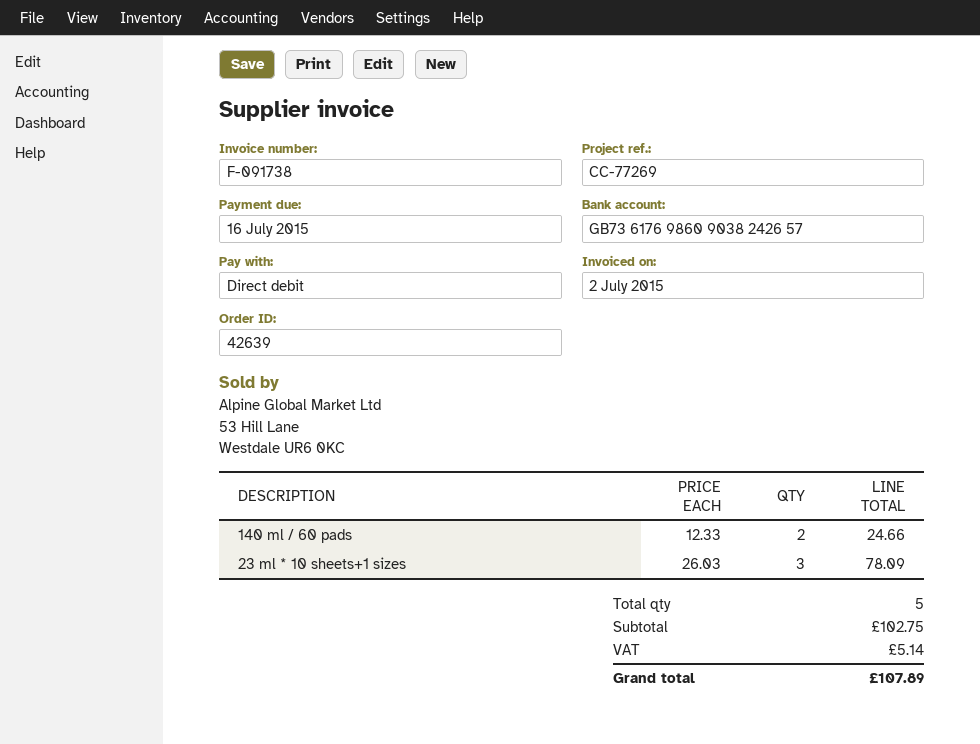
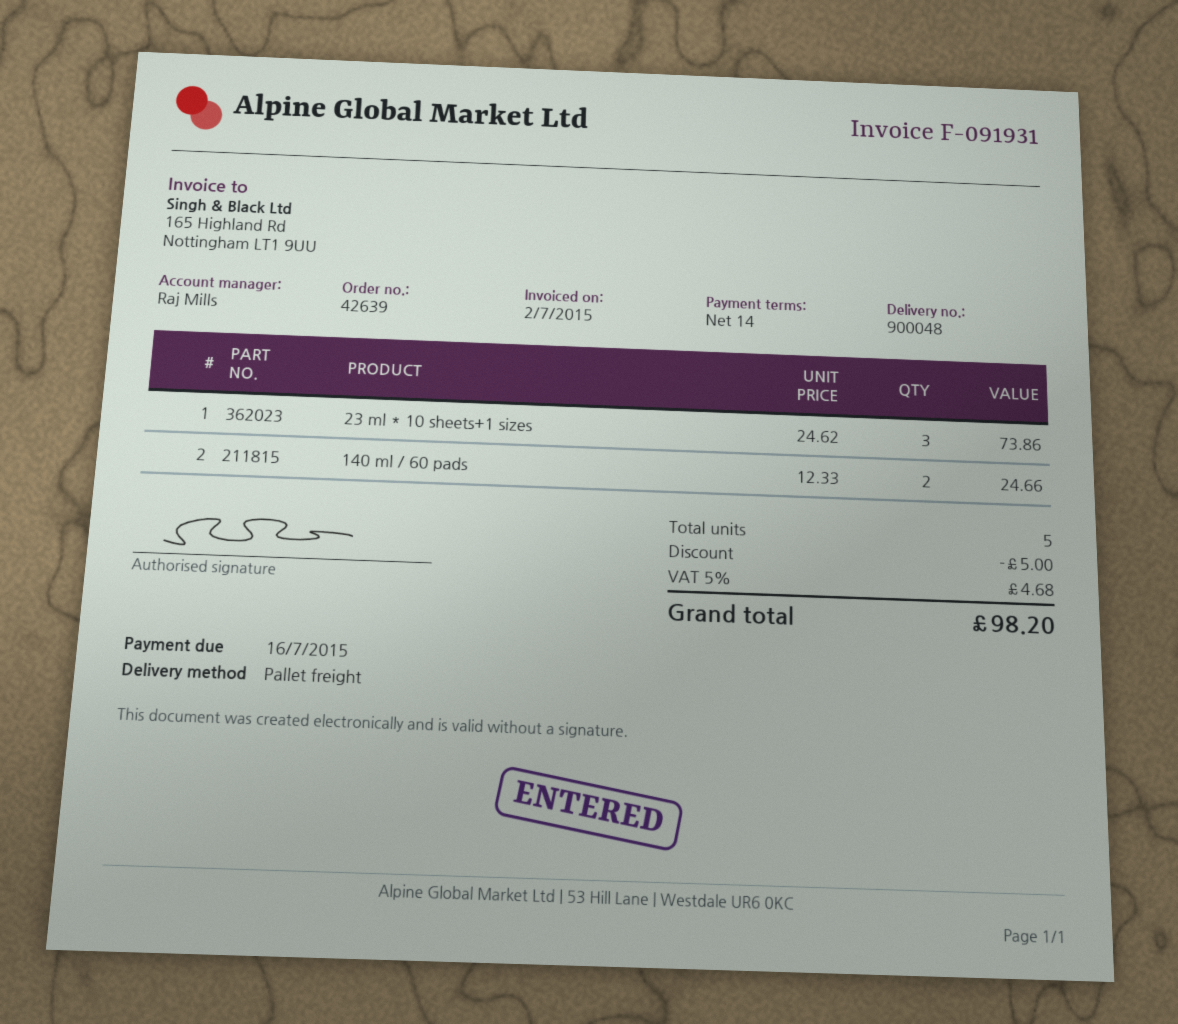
invoice number: F-091738 -> F-091931
23 ml * 10 sheets+1 sizes: 3 x 26.03 = 78.09 -> 3 x 24.62 = 73.86
discount: none -> 5.00
tax: 5.14 -> 4.68
total: 107.89 -> 98.20

